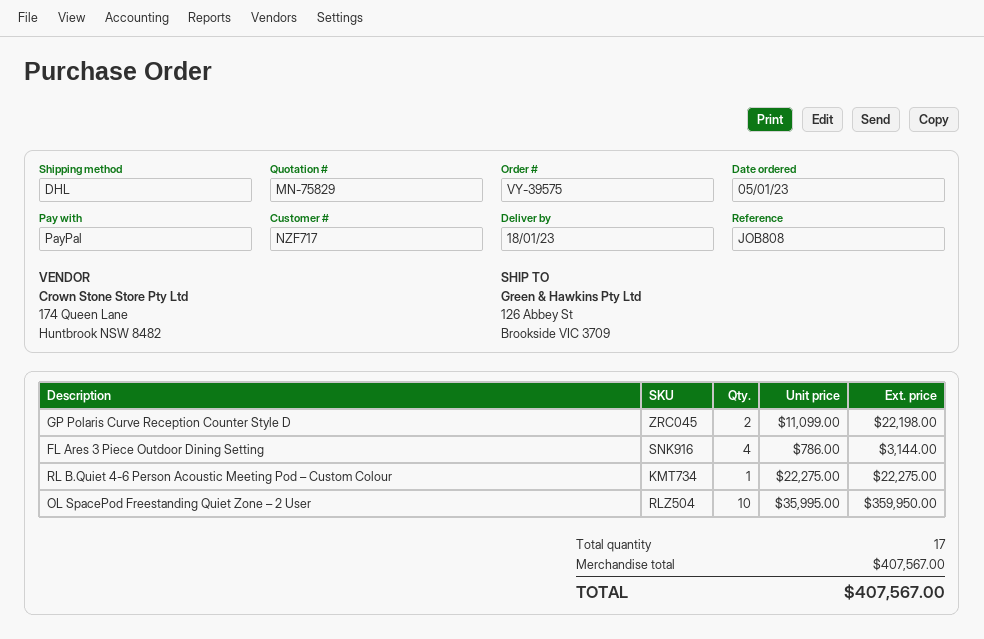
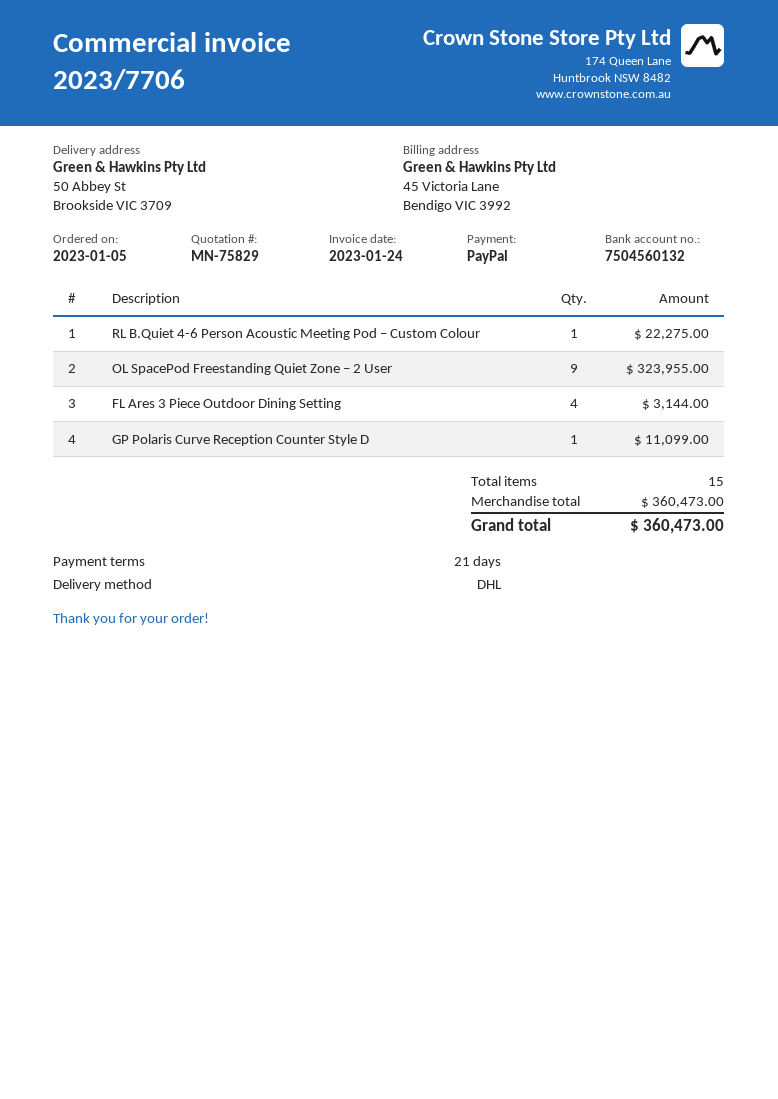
ship to: 126 Abbey St, Brookside VIC 3709 -> 50 Abbey St, Brookside VIC 3709
GP Polaris Curve Reception Counter Style D: 2 for 22198.00 -> 1 for 11099.00
OL SpacePod Freestanding Quiet Zone – 2 User: 10 for 359950.00 -> 9 for 323955.00
total quantity: 17 -> 15
subtotal: 407567.00 -> 360473.00
total: 407567.00 -> 360473.00

